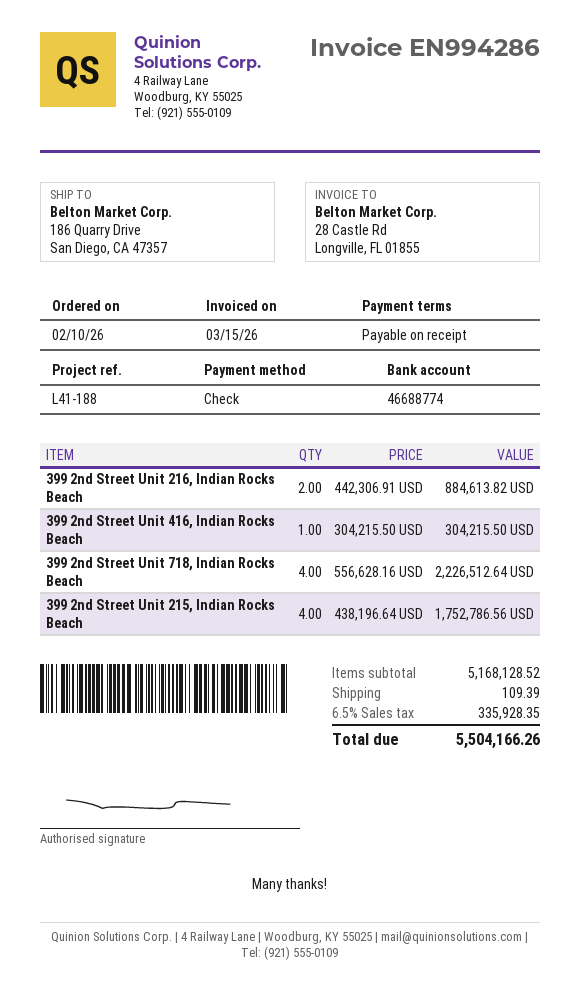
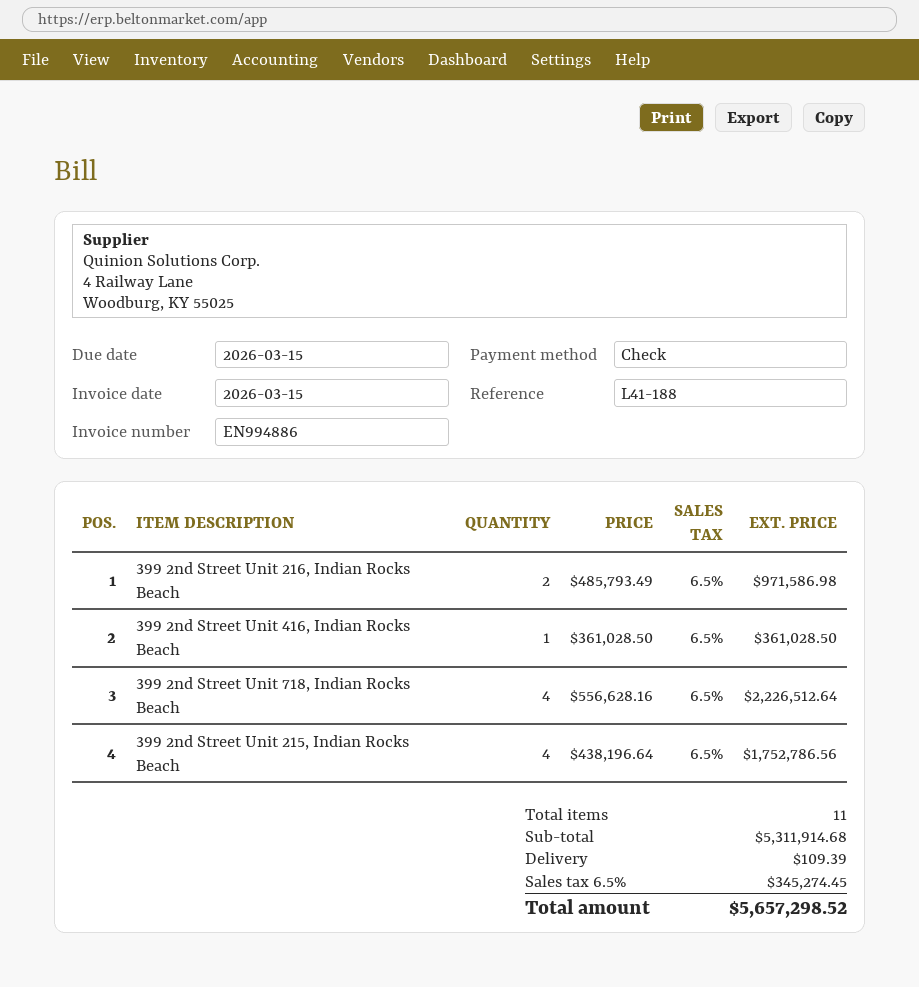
invoice number: EN994286 -> EN994886
399 2nd Street Unit 216, Indian Rocks Beach: 2 x 442306.91 = 884613.82 -> 2 x 485793.49 = 971586.98
399 2nd Street Unit 416, Indian Rocks Beach: 1 x 304215.50 = 304215.50 -> 1 x 361028.50 = 361028.50
subtotal: 5168128.52 -> 5311914.68
tax: 6.5% = 335928.35 -> 6.5% = 345274.45
total: 5504166.26 -> 5657298.52

